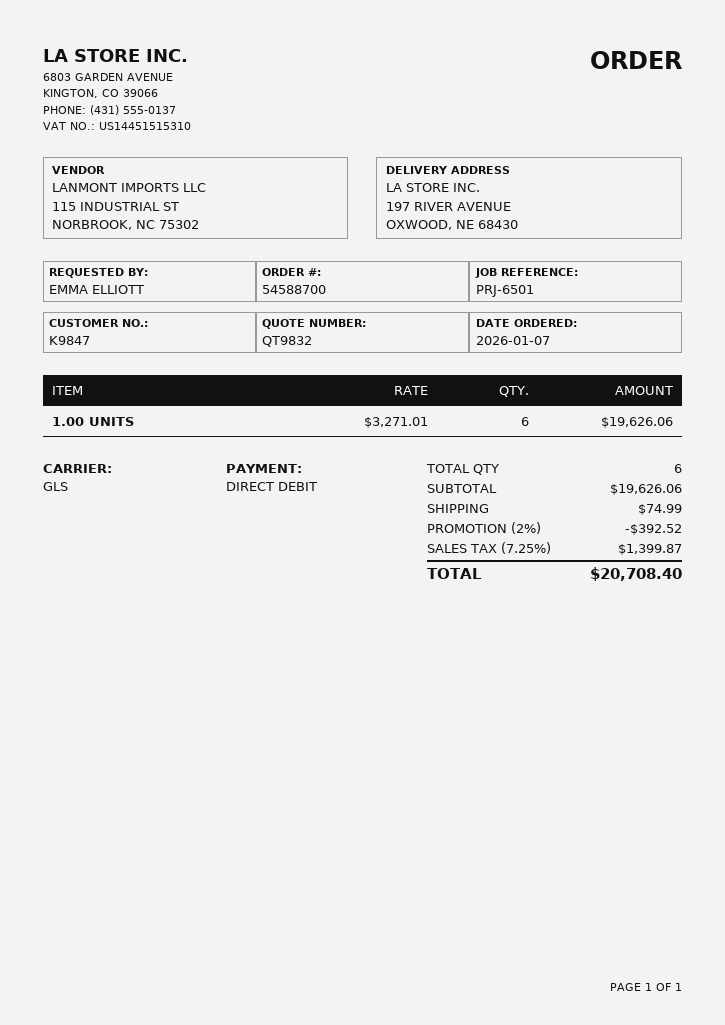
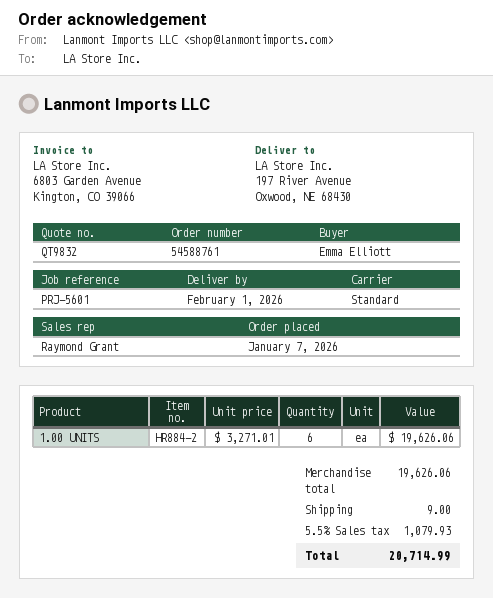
order number: 54588700 -> 54588761
reference: PRJ-6501 -> PRJ-5601
shipping method: GLS -> standard
discount: 2% = 392.52 -> none
shipping: 74.99 -> 9.00
tax: 7.25% = 1399.87 -> 5.5% = 1079.93
total: 20708.40 -> 20714.99

